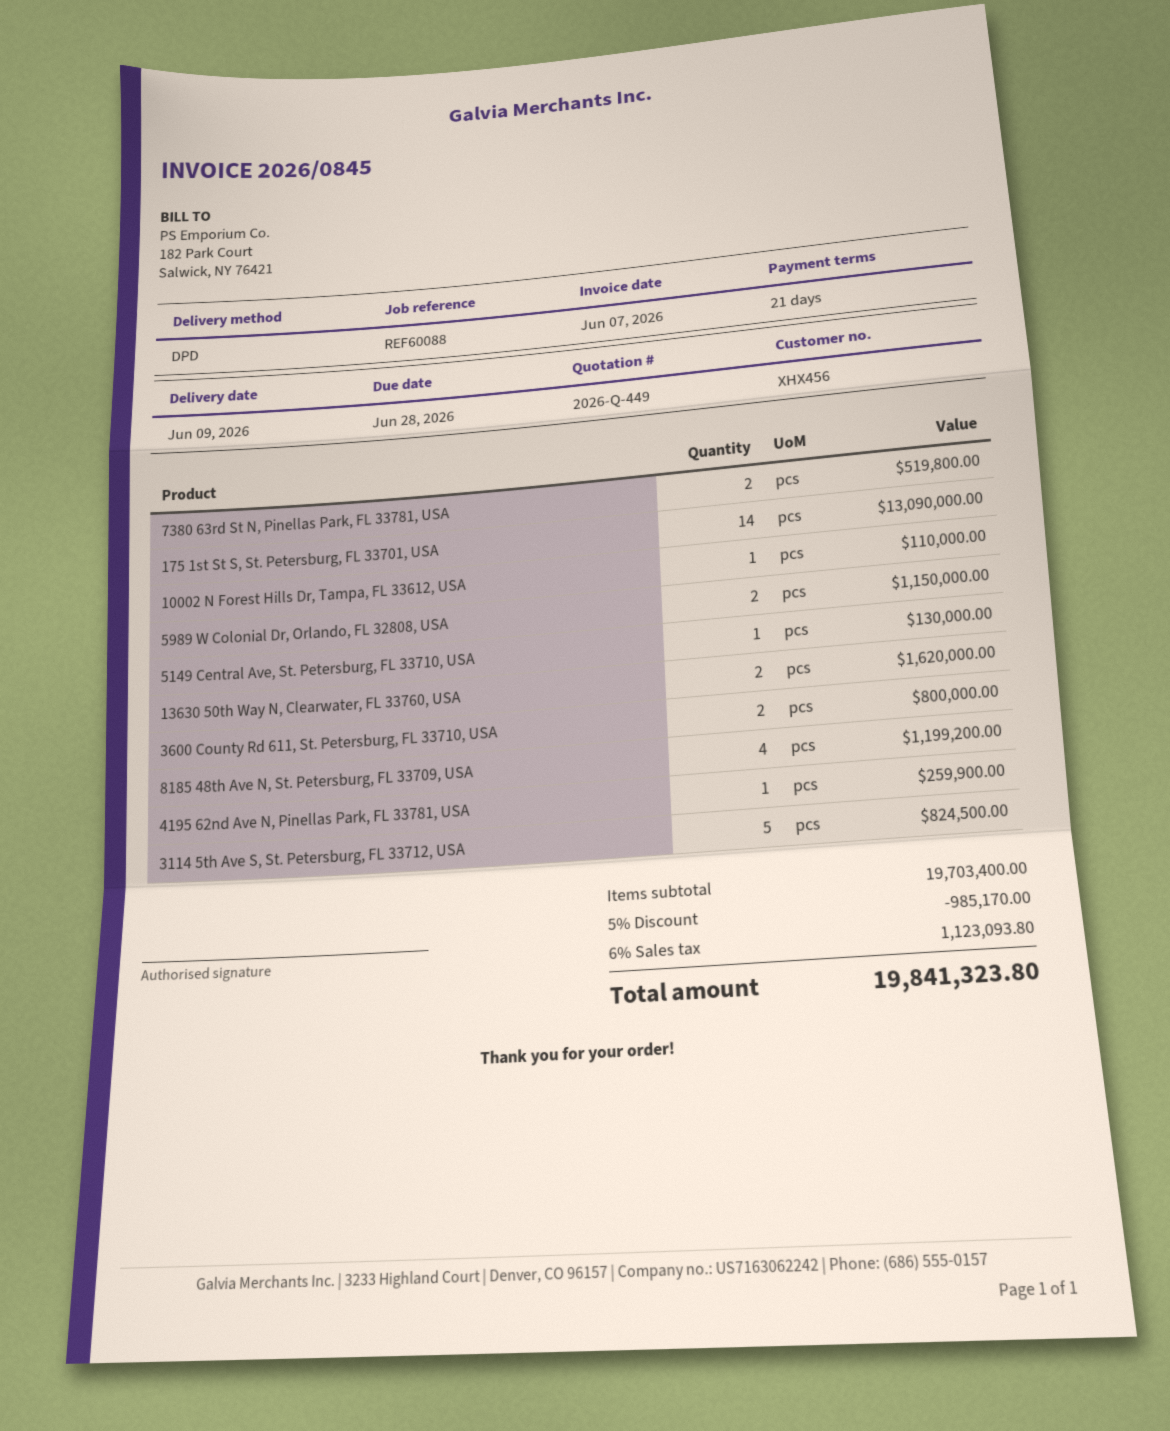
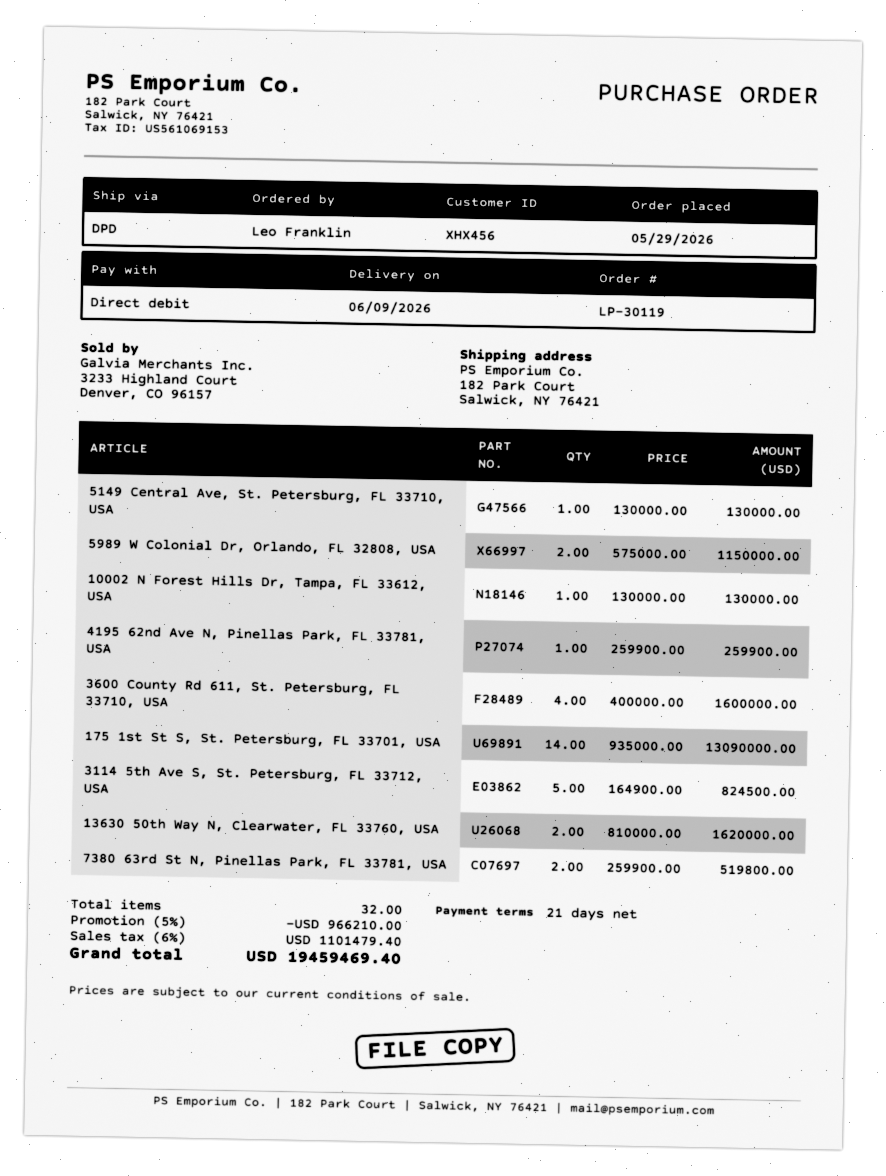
10002 N Forest Hills Dr, Tampa, FL 33612, USA: 1 for 110000.00 -> 1 for 130000.00
3600 County Rd 611, St. Petersburg, FL 33710, USA: 2 for 800000.00 -> 4 for 1600000.00
8185 48th Ave N, St. Petersburg, FL 33709, USA: 4 for 1199200.00 -> none
discount: 5% = 985170.00 -> 5% = 966210.00
tax: 6% = 1123093.80 -> 6% = 1101479.40
total: 19841323.80 -> 19459469.40

